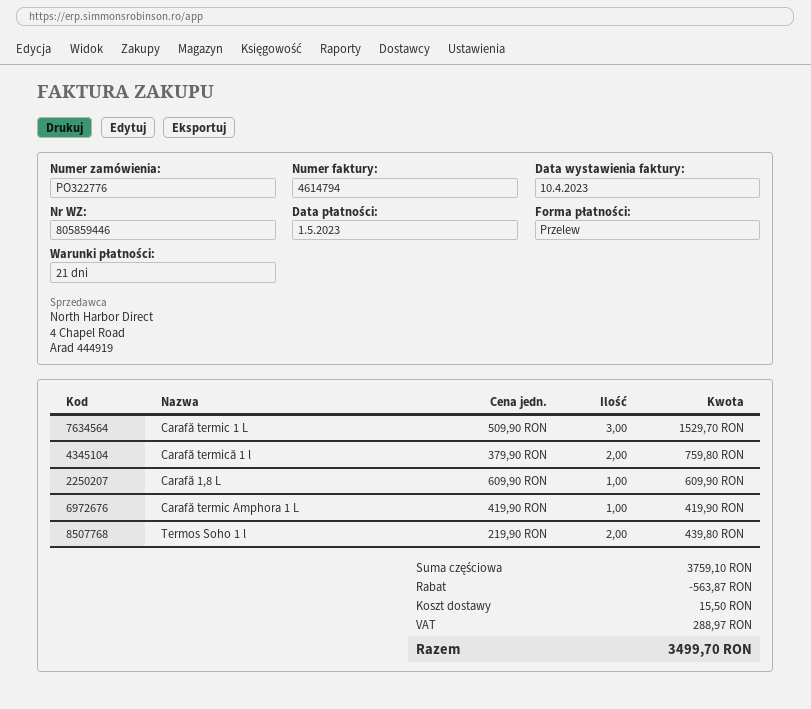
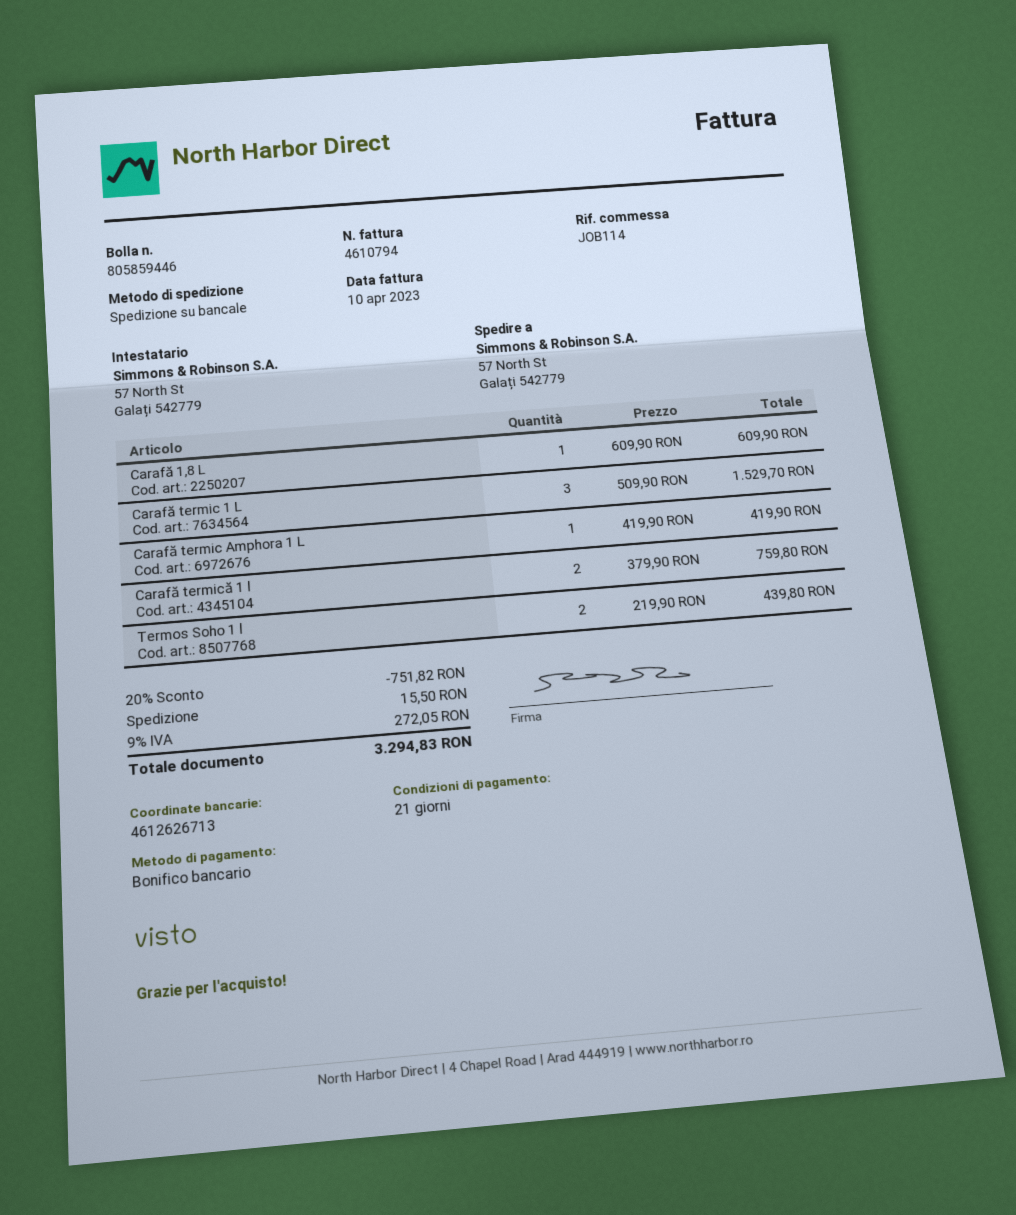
invoice number: 4614794 -> 4610794
discount: 563.87 -> 751.82
tax: 288.97 -> 272.05
total: 3499.70 -> 3294.83

